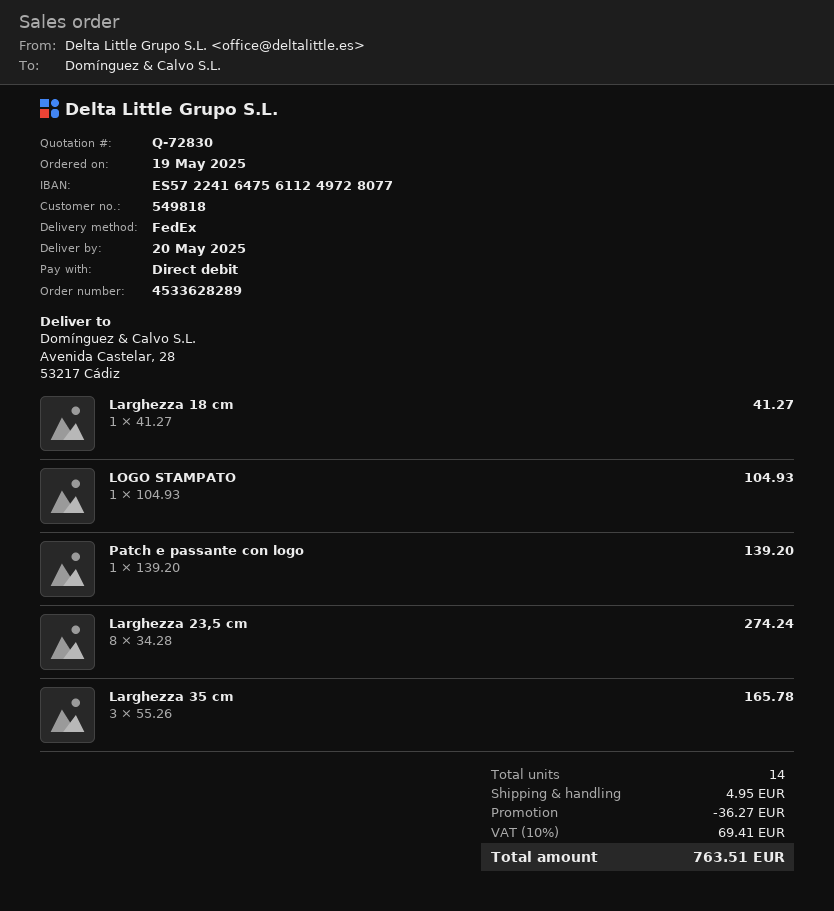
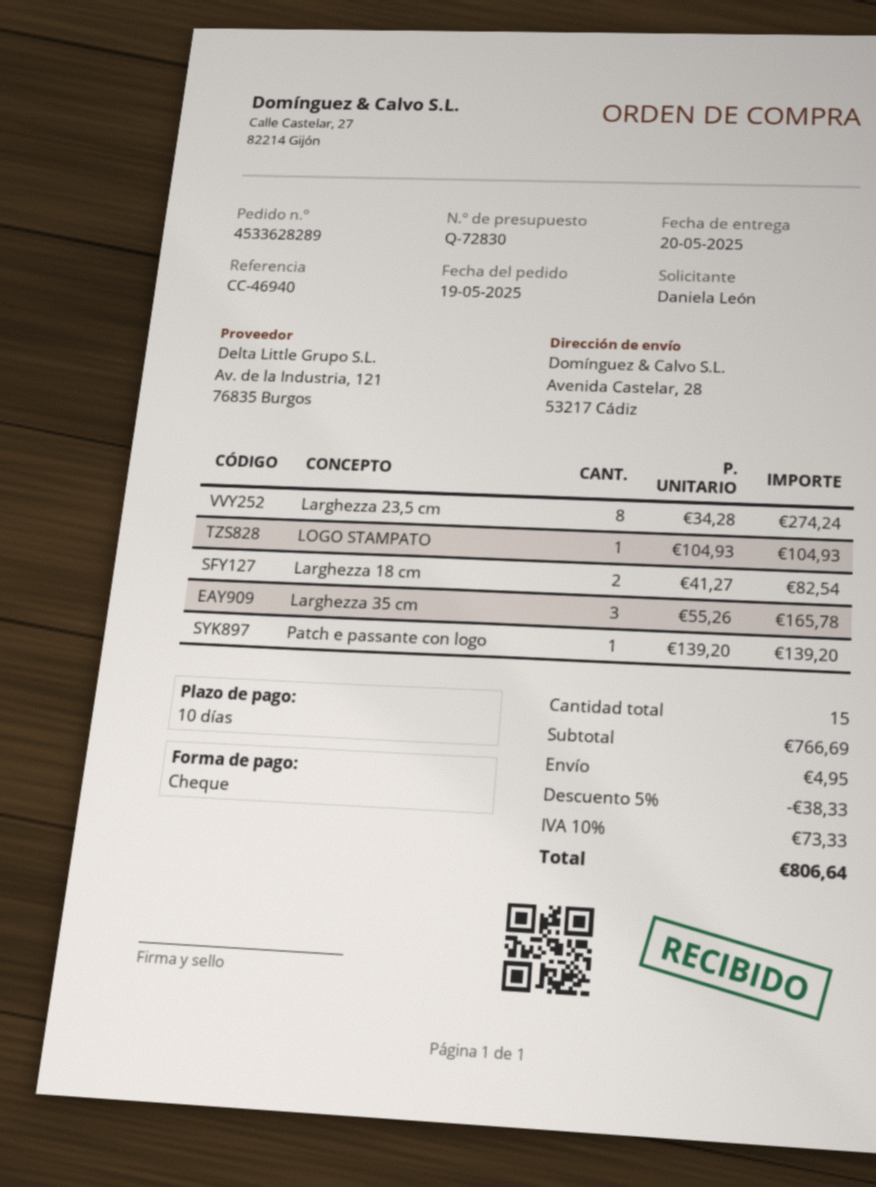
payment method: direct debit -> cheque
Larghezza 18 cm: 1 x 41.27 = 41.27 -> 2 x 41.27 = 82.54
total quantity: 14 -> 15
discount: 36.27 -> 38.33
tax: 10% = 69.41 -> 10% = 73.33
total: 763.51 -> 806.64

